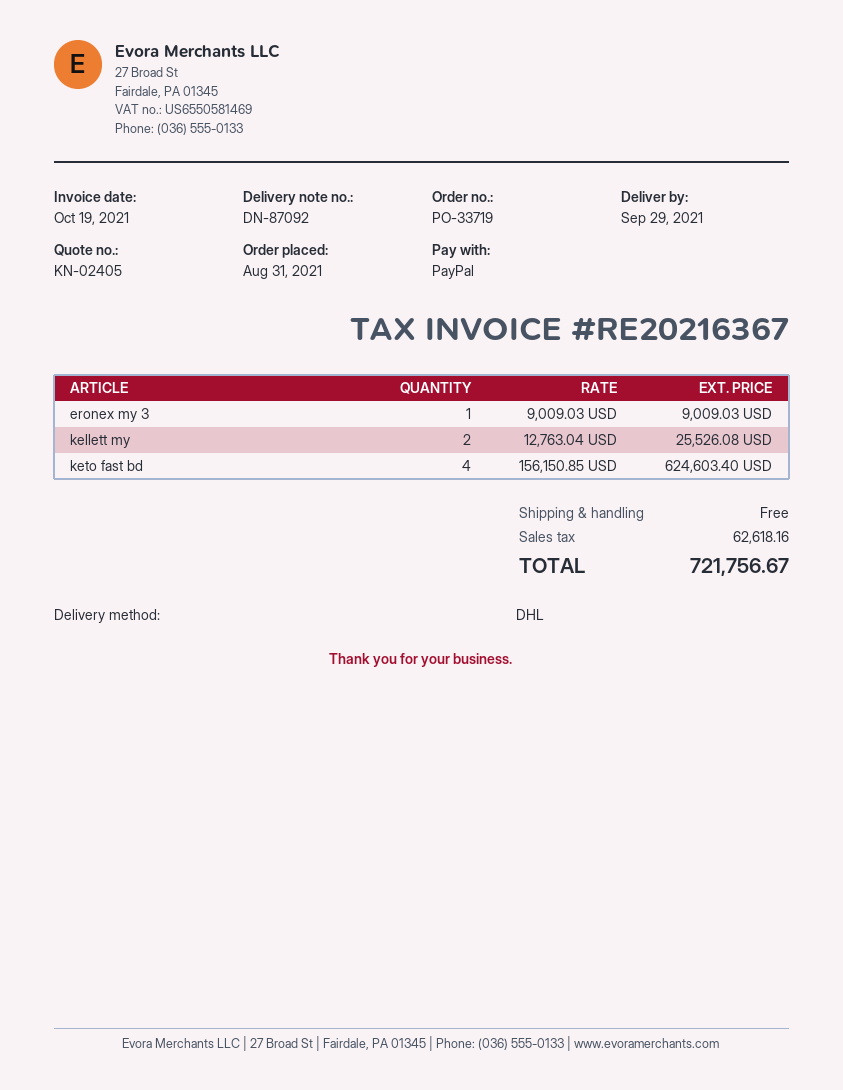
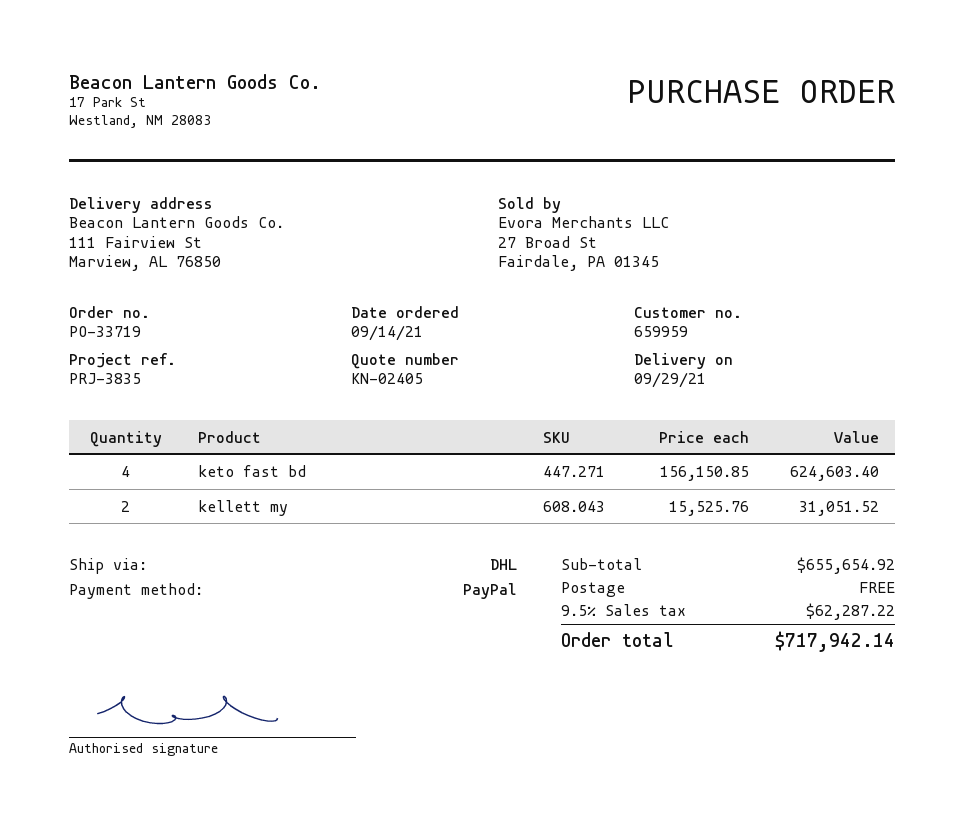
order date: 2021-08-31 -> 2021-09-14
eronex my 3: 1 x 9009.03 = 9009.03 -> none
kellett my: 2 x 12763.04 = 25526.08 -> 2 x 15525.76 = 31051.52
tax: 62618.16 -> 62287.22
total: 721756.67 -> 717942.14

